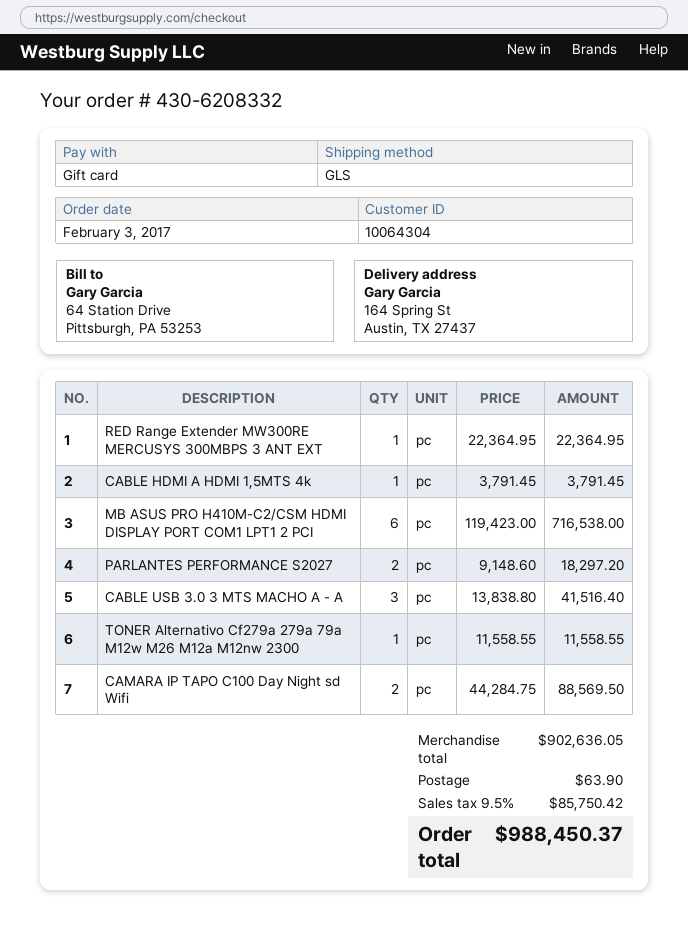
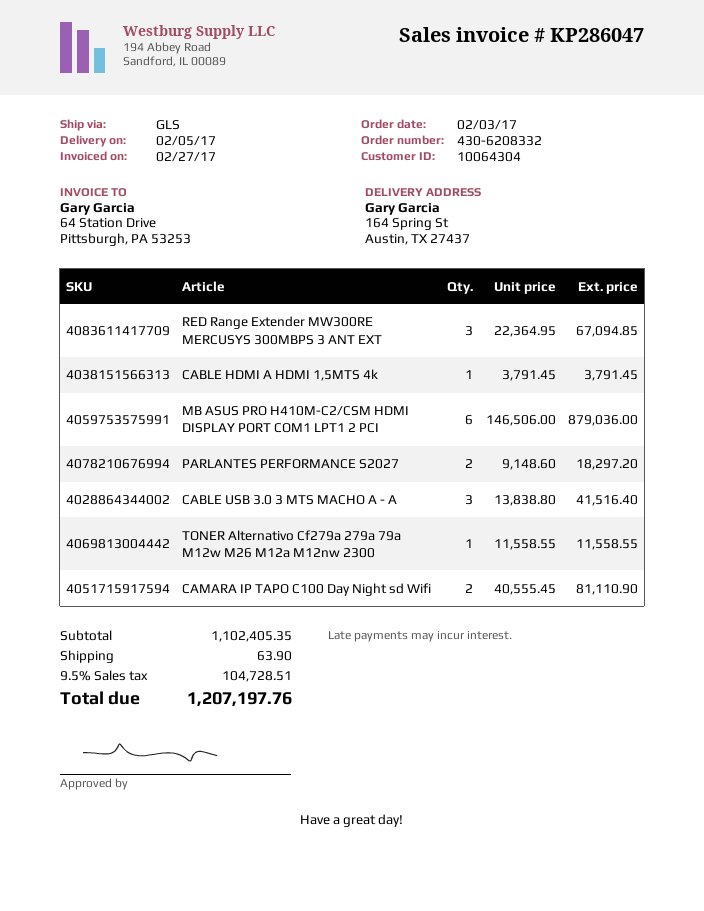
RED Range Extender MW300RE MERCUSYS 300MBPS 3 ANT EXT: 1 x 22364.95 = 22364.95 -> 3 x 22364.95 = 67094.85
MB ASUS PRO H410M-C2/CSM HDMI DISPLAY PORT COM1 LPT1 2 PCI: 6 x 119423.00 = 716538.00 -> 6 x 146506.00 = 879036.00
CAMARA IP TAPO C100 Day Night sd Wifi: 2 x 44284.75 = 88569.50 -> 2 x 40555.45 = 81110.90
subtotal: 902636.05 -> 1102405.35
tax: 9.5% = 85750.42 -> 9.5% = 104728.51
total: 988450.37 -> 1207197.76

